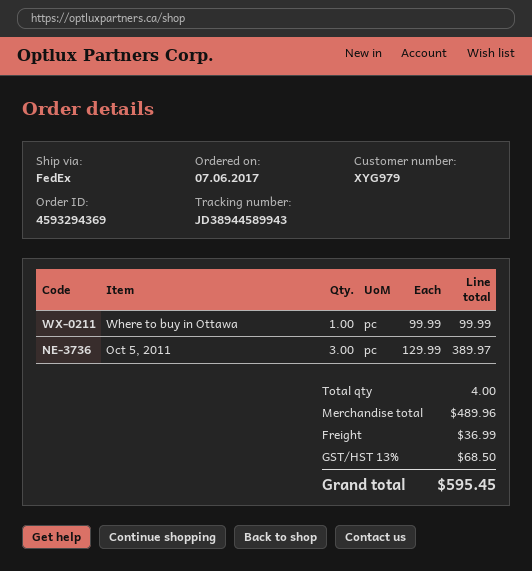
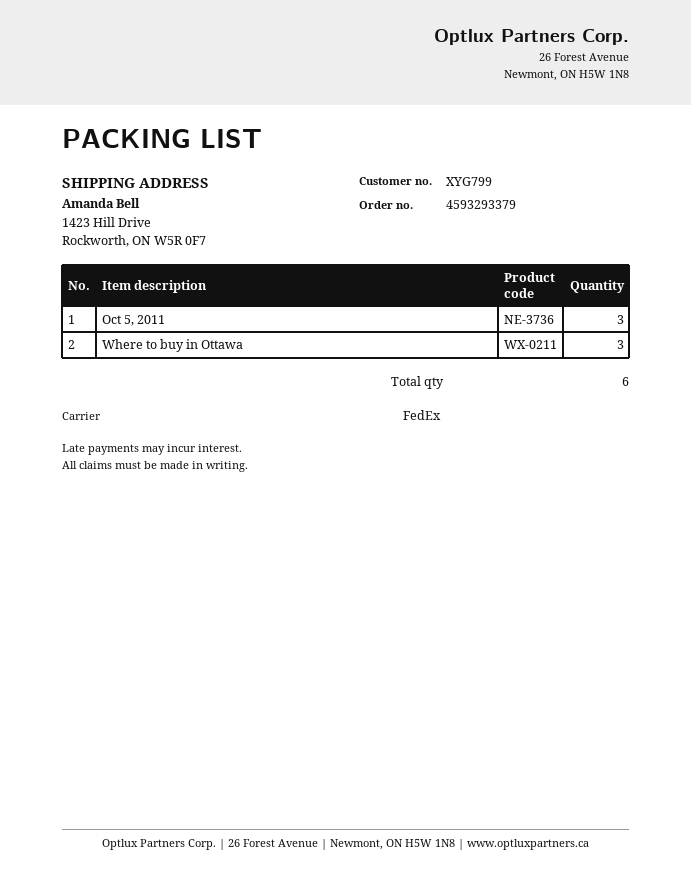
order number: 4593294369 -> 4593293379
customer number: XYG979 -> XYG799
Where to buy in Ottawa: 1 -> 3
total quantity: 4 -> 6

